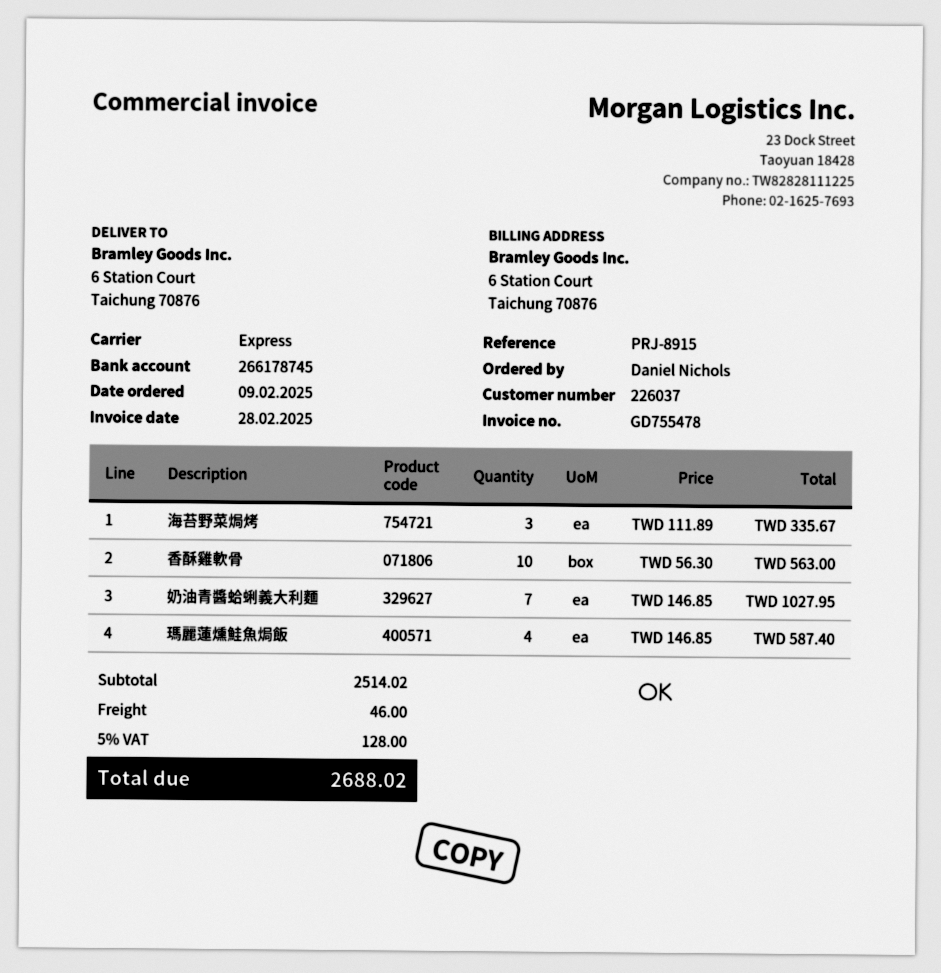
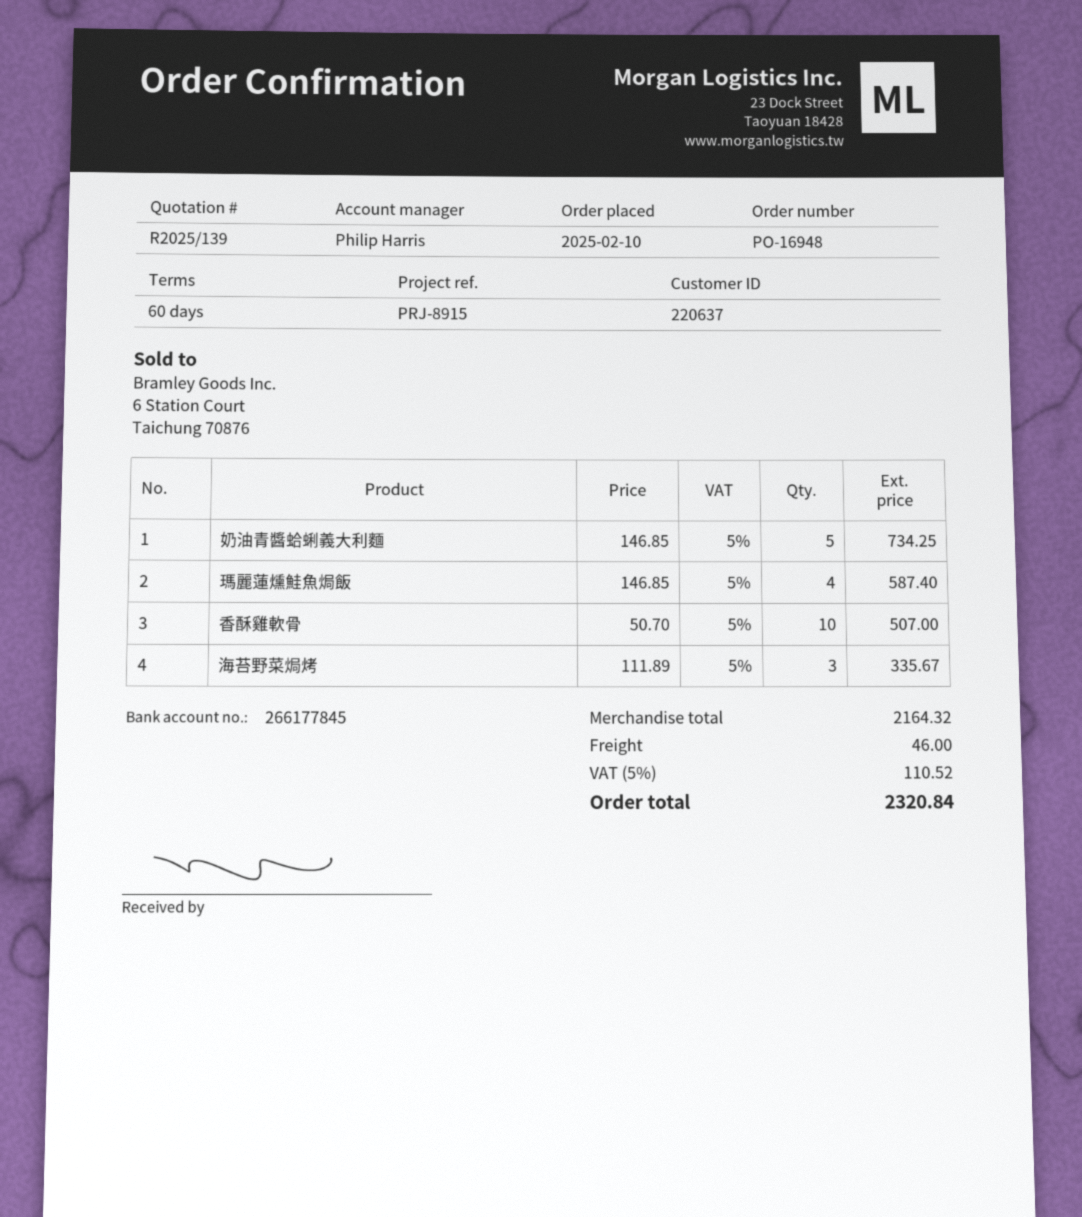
order date: 2025-02-09 -> 2025-02-10
customer number: 226037 -> 220637
bank account: 266178745 -> 266177845
香酥雞軟骨: 10 x 56.30 = 563.00 -> 10 x 50.70 = 507.00
奶油青醬蛤蜊義大利麵: 7 x 146.85 = 1027.95 -> 5 x 146.85 = 734.25
subtotal: 2514.02 -> 2164.32
tax: 5% = 128.00 -> 5% = 110.52
total: 2688.02 -> 2320.84

